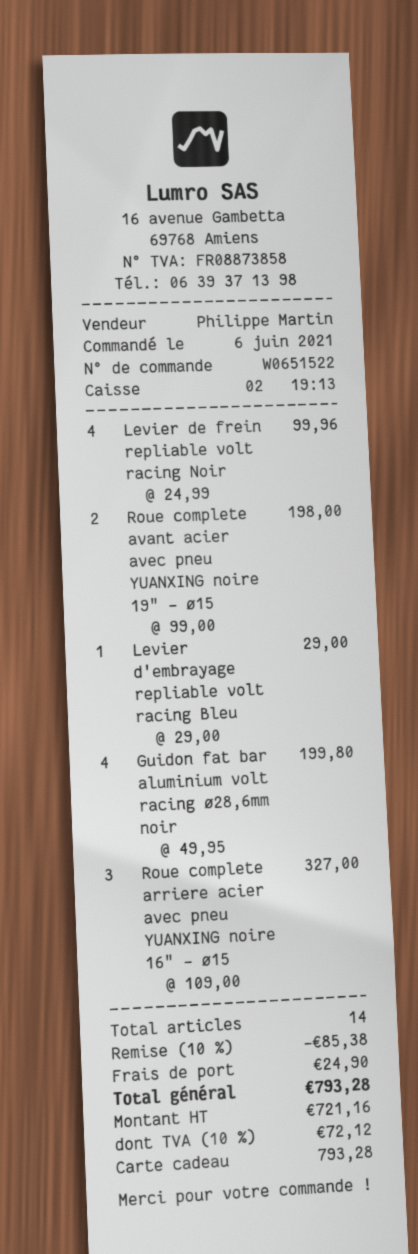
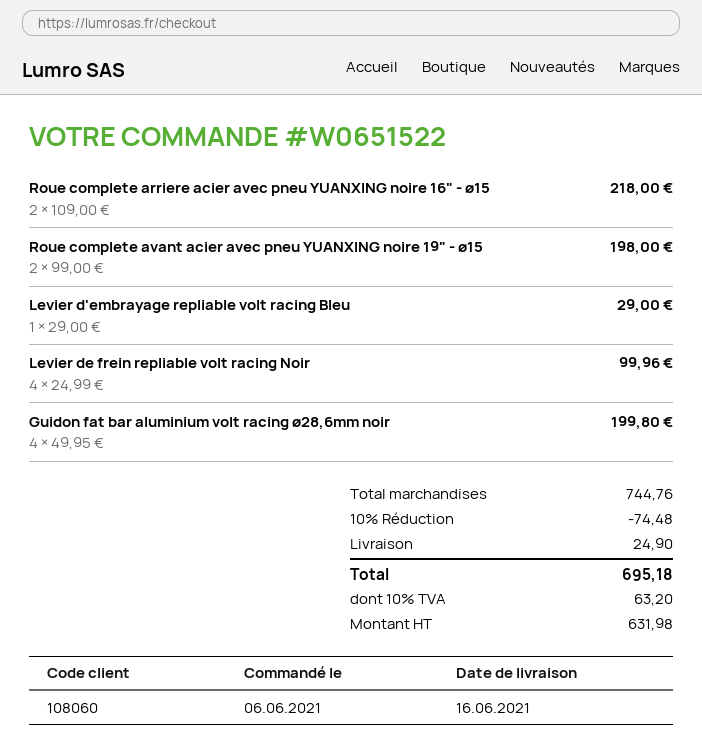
Roue complete arriere acier avec pneu YUANXING noire 16" - ø15: 3 x 109.00 = 327.00 -> 2 x 109.00 = 218.00
discount: 10% = 85.38 -> 10% = 74.48
net: 721.16 -> 631.98
tax: 10% = 72.12 -> 10% = 63.20
total: 793.28 -> 695.18

